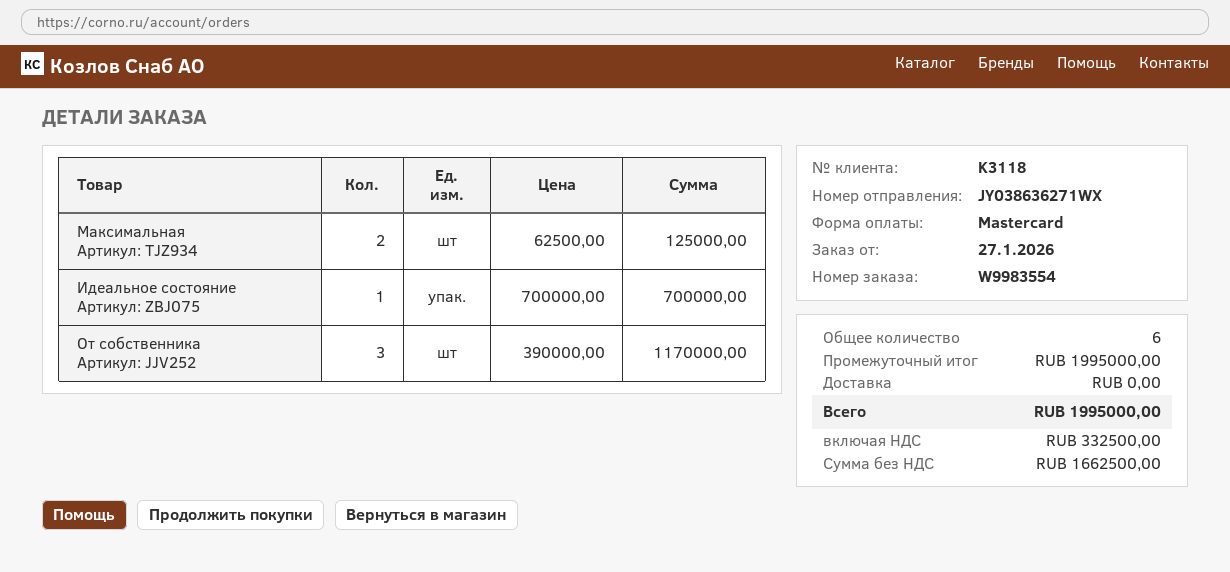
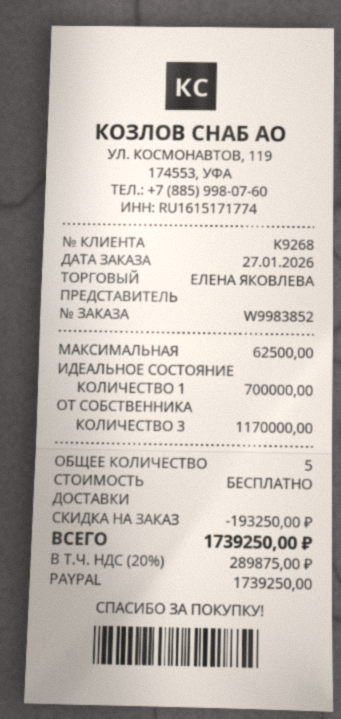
order number: W9983554 -> W9983852
customer number: K3118 -> K9268
payment method: Mastercard -> PayPal
Максимальная: 2 for 125000.00 -> 1 for 62500.00
total quantity: 6 -> 5
discount: none -> 193250.00
tax: 332500.00 -> 289875.00
total: 1995000.00 -> 1739250.00

